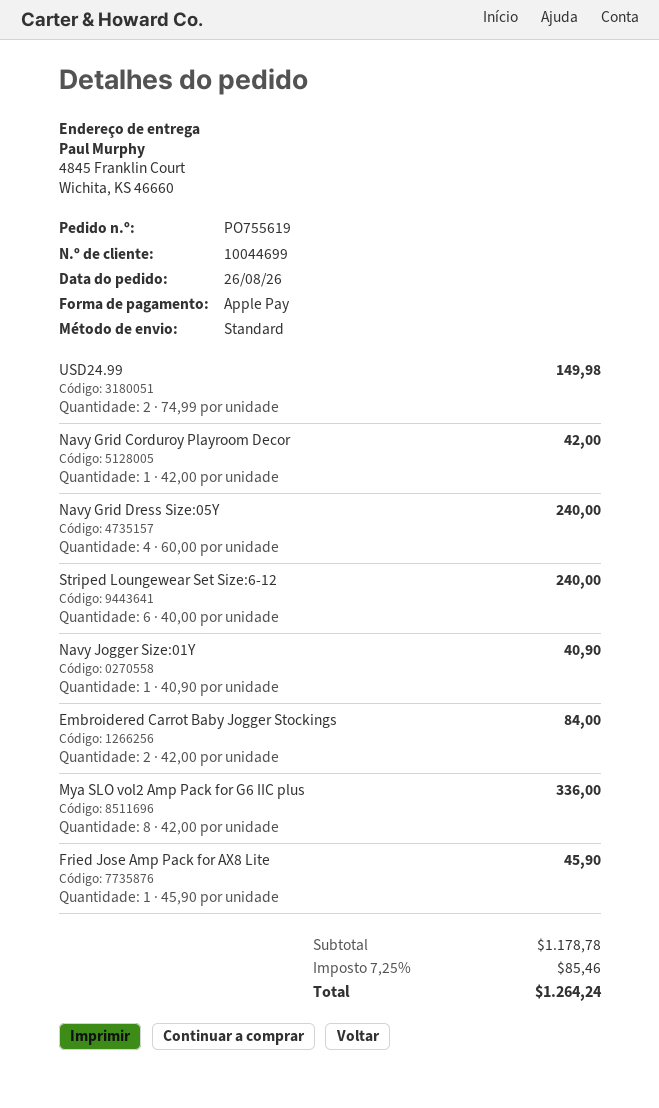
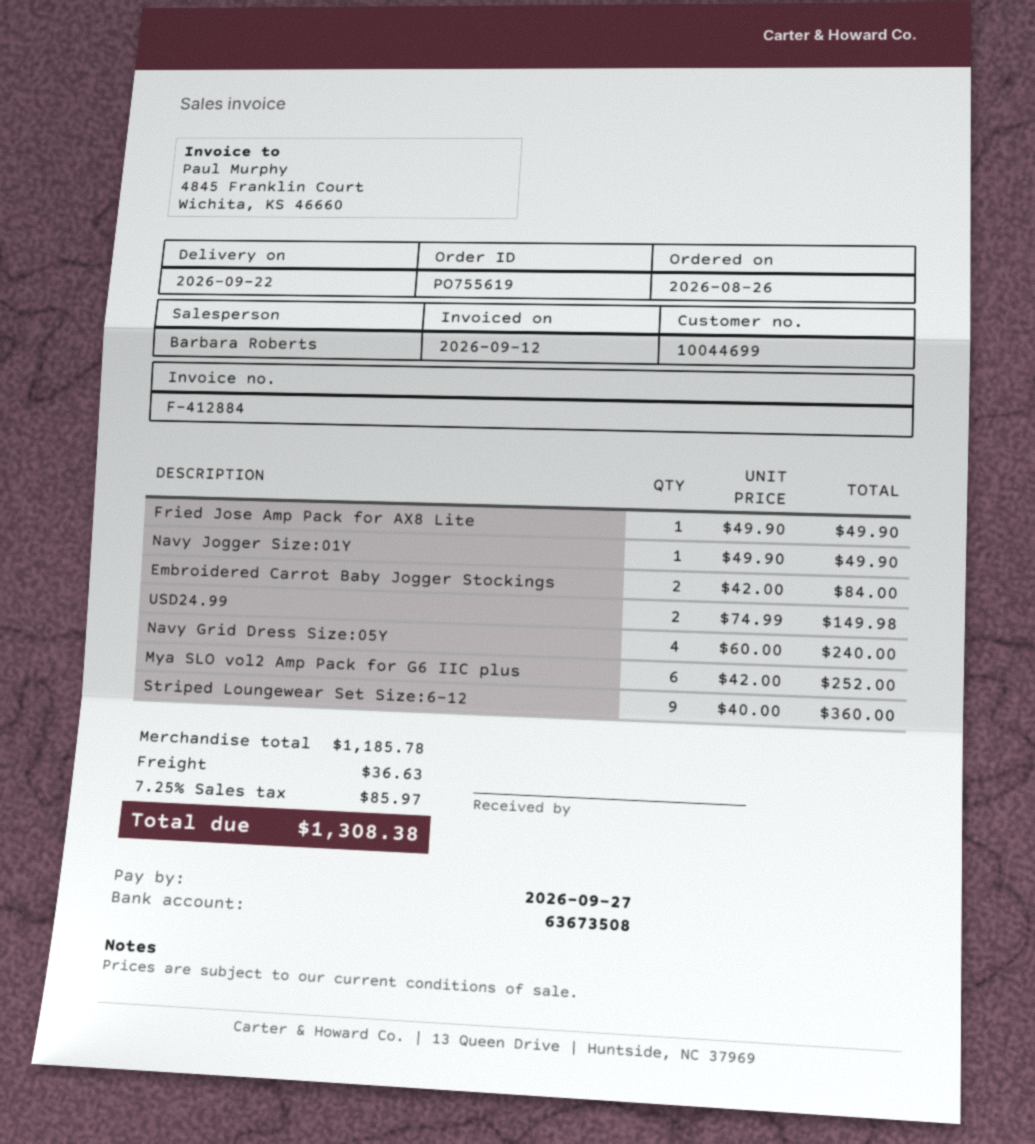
Navy Grid Corduroy Playroom Decor: 1 x 42.00 = 42.00 -> none
Striped Loungewear Set Size:6-12: 6 x 40.00 = 240.00 -> 9 x 40.00 = 360.00
Navy Jogger Size:01Y: 1 x 40.90 = 40.90 -> 1 x 49.90 = 49.90
Mya SLO vol2 Amp Pack for G6 IIC plus: 8 x 42.00 = 336.00 -> 6 x 42.00 = 252.00
Fried Jose Amp Pack for AX8 Lite: 1 x 45.90 = 45.90 -> 1 x 49.90 = 49.90
subtotal: 1178.78 -> 1185.78
shipping: none -> 36.63
tax: 7.25% = 85.46 -> 7.25% = 85.97
total: 1264.24 -> 1308.38

